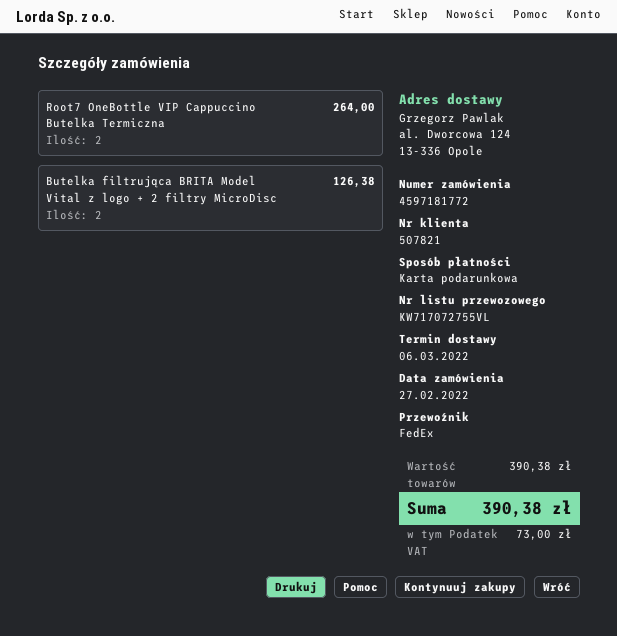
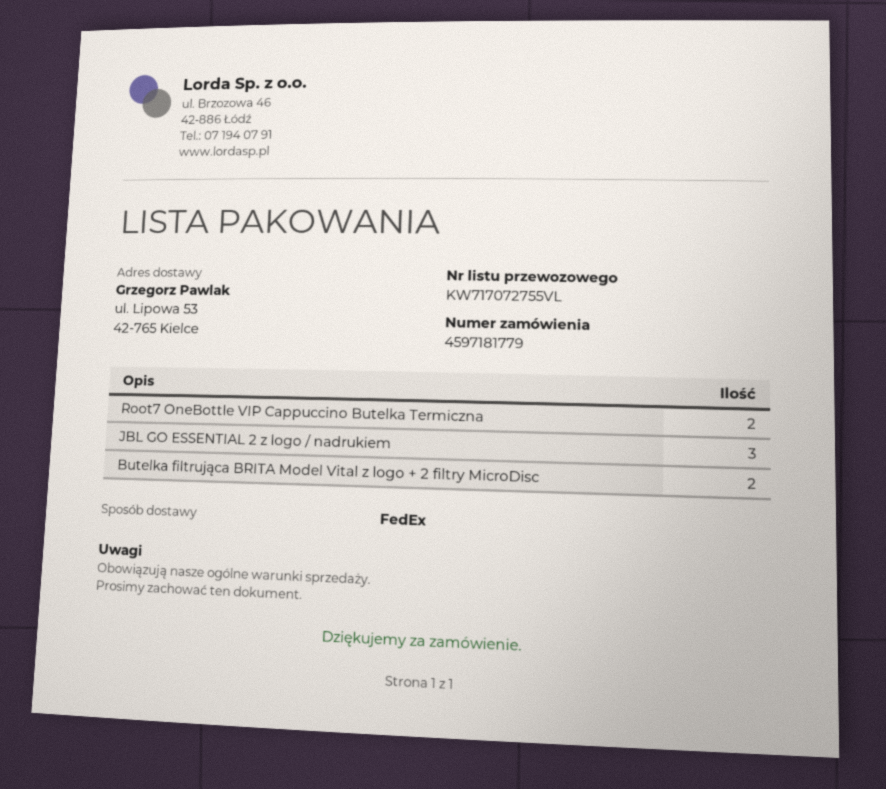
order number: 4597181772 -> 4597181779
ship to: al. Dworcowa 124, 13-336 Opole -> ul. Lipowa 53, 42-765 Kielce
JBL GO ESSENTIAL 2 z logo / nadrukiem: none -> 3

